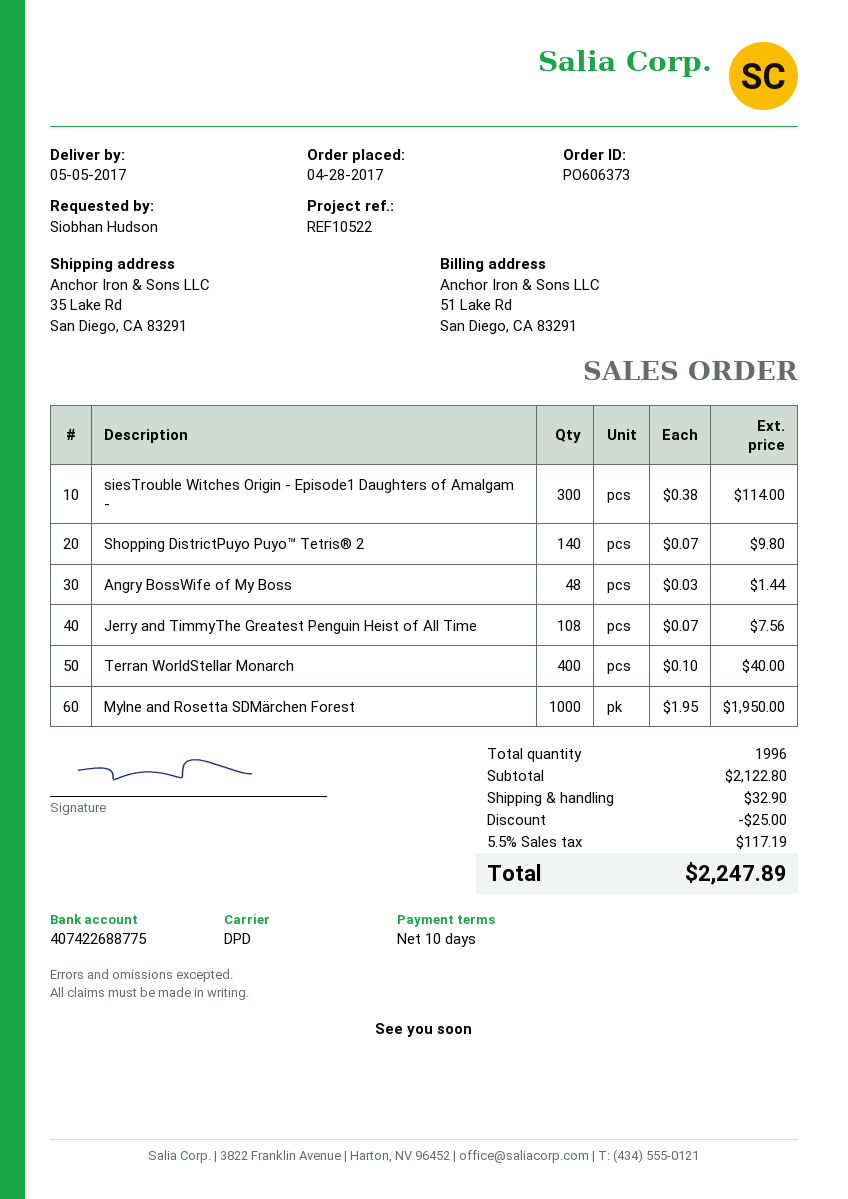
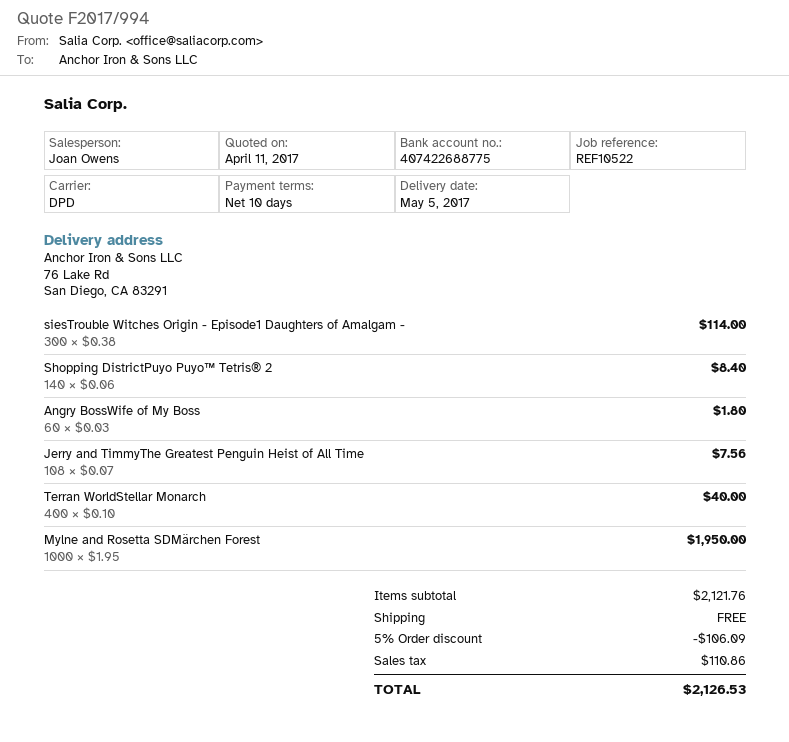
ship to: 35 Lake Rd, San Diego, CA 83291 -> 76 Lake Rd, San Diego, CA 83291
Shopping DistrictPuyo Puyo™ Tetris® 2: 140 x 0.07 = 9.80 -> 140 x 0.06 = 8.40
Angry BossWife of My Boss: 48 x 0.03 = 1.44 -> 60 x 0.03 = 1.80
subtotal: 2122.80 -> 2121.76
discount: 25.00 -> 106.09
shipping: 32.90 -> 0.00
tax: 117.19 -> 110.86
total: 2247.89 -> 2126.53

